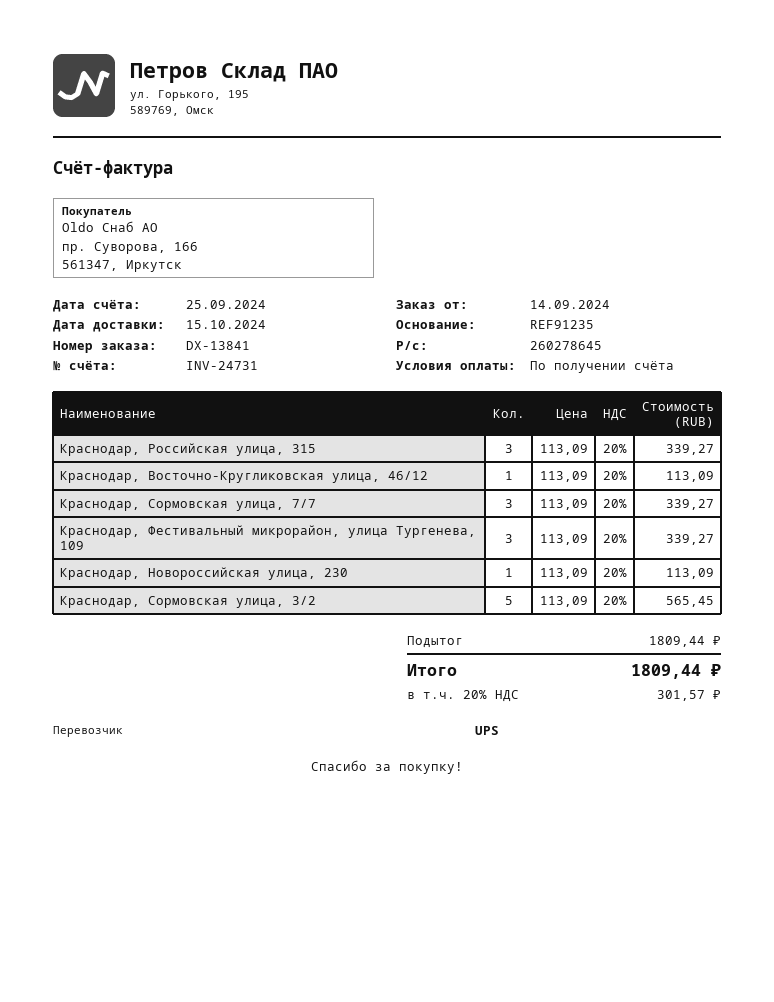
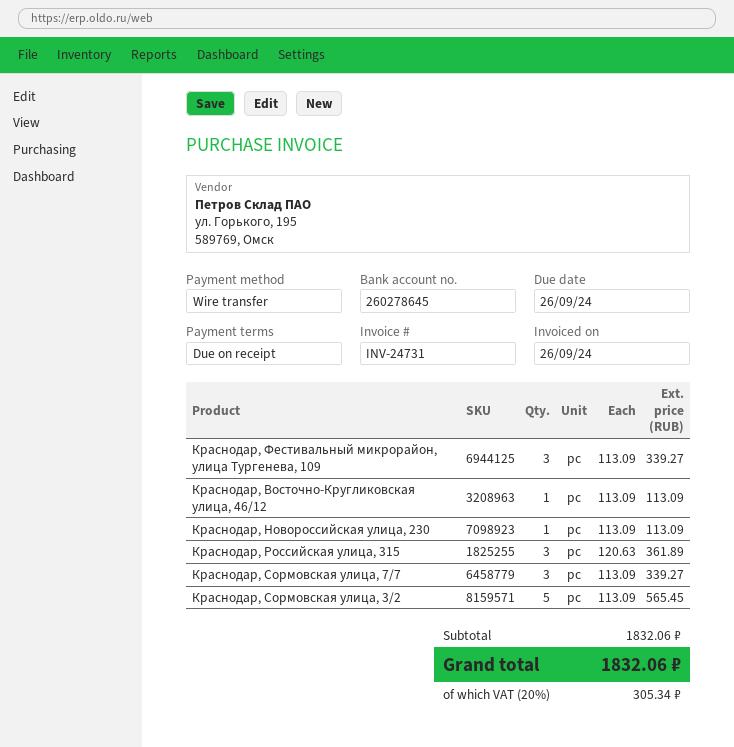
invoice date: 2024-09-25 -> 2024-09-26
Краснодар, Российская улица, 315: 3 x 113.09 = 339.27 -> 3 x 120.63 = 361.89
subtotal: 1809.44 -> 1832.06
tax: 20% = 301.57 -> 20% = 305.34
total: 1809.44 -> 1832.06

